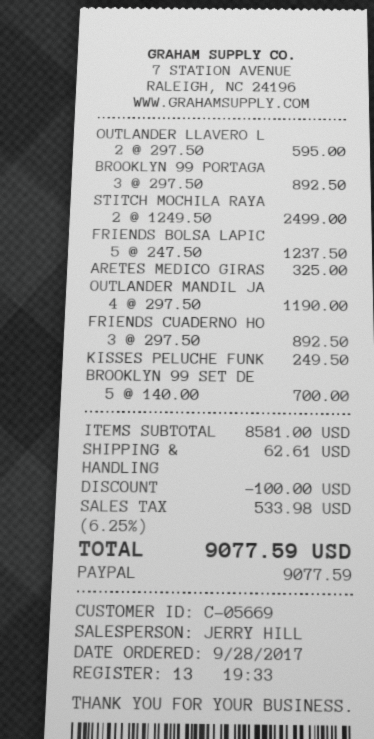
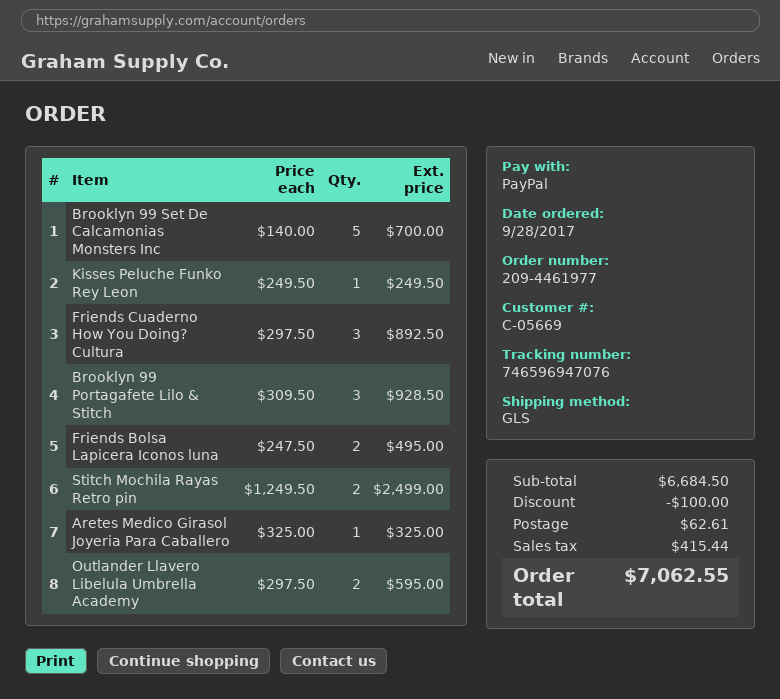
BROOKLYN 99 PORTAGA: 3 x 297.50 = 892.50 -> 3 x 309.50 = 928.50
FRIENDS BOLSA LAPIC: 5 x 247.50 = 1237.50 -> 2 x 247.50 = 495.00
OUTLANDER MANDIL JA: 4 x 297.50 = 1190.00 -> none
subtotal: 8581.00 -> 6684.50
tax: 533.98 -> 415.44
total: 9077.59 -> 7062.55

